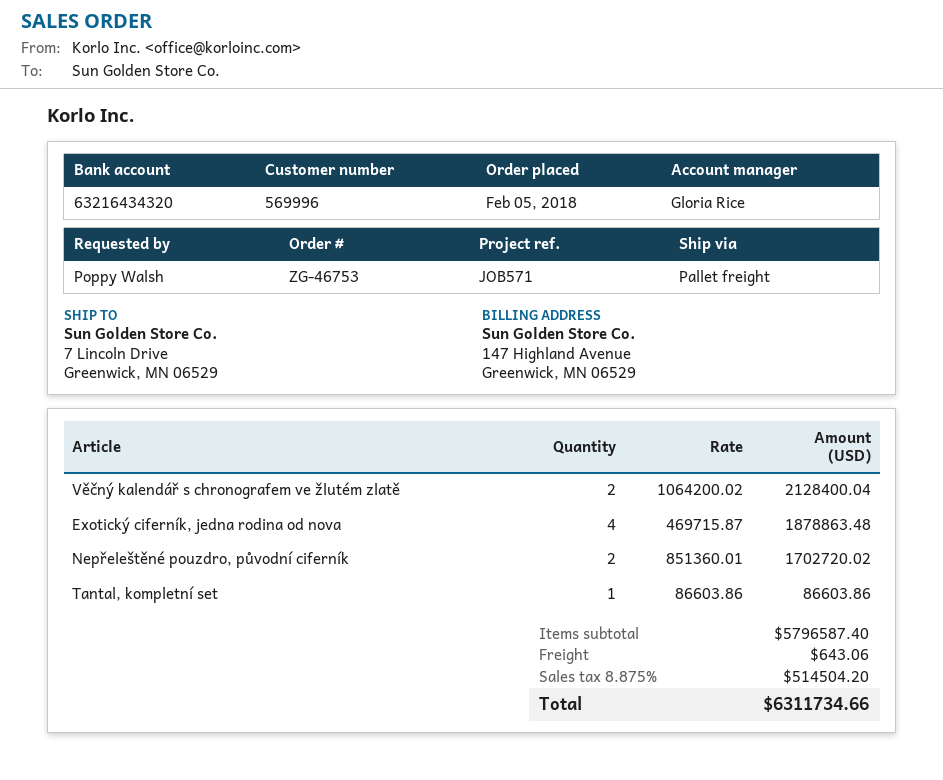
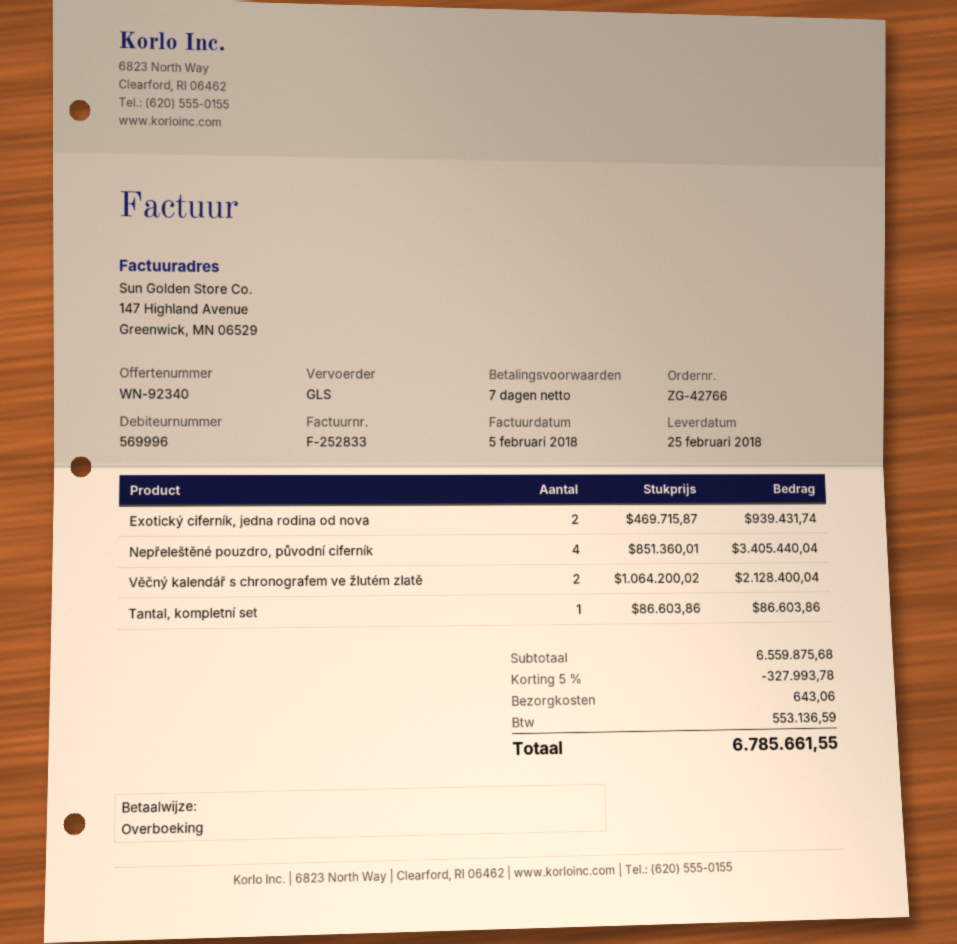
order number: ZG-46753 -> ZG-42766
shipping method: pallet freight -> GLS
Exotický ciferník, jedna rodina od nova: 4 x 469715.87 = 1878863.48 -> 2 x 469715.87 = 939431.74
Nepřeleštěné pouzdro, původní ciferník: 2 x 851360.01 = 1702720.02 -> 4 x 851360.01 = 3405440.04
subtotal: 5796587.40 -> 6559875.68
discount: none -> 5% = 327993.78
tax: 514504.20 -> 553136.59
total: 6311734.66 -> 6785661.55

